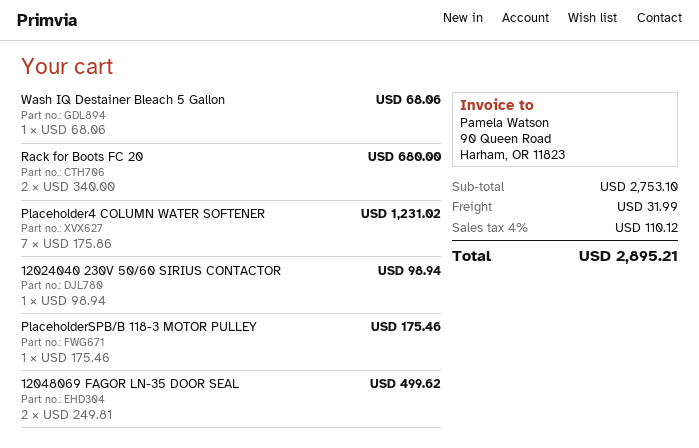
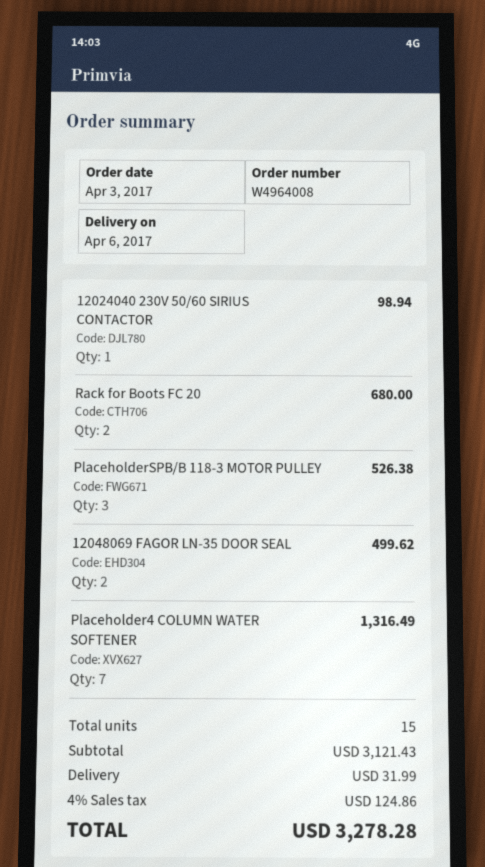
Wash IQ Destainer Bleach 5 Gallon: 1 for 68.06 -> none
Placeholder4 COLUMN WATER SOFTENER: 7 for 1231.02 -> 7 for 1316.49
PlaceholderSPB/B 118-3 MOTOR PULLEY: 1 for 175.46 -> 3 for 526.38
subtotal: 2753.10 -> 3121.43
tax: 4% = 110.12 -> 4% = 124.86
total: 2895.21 -> 3278.28

